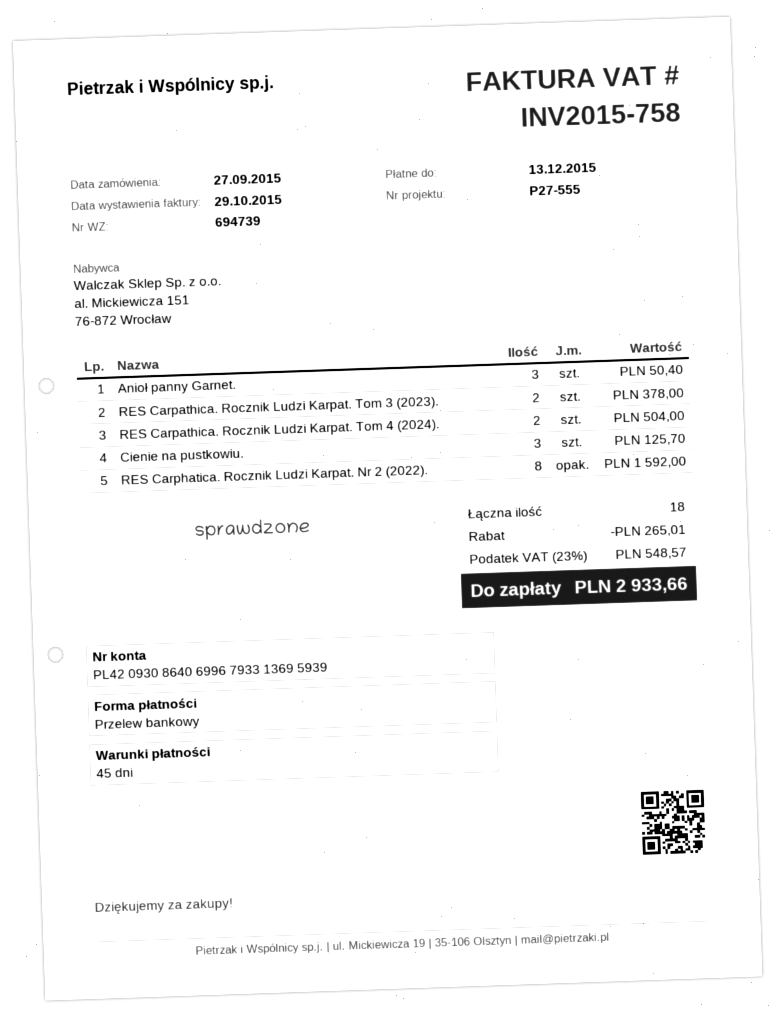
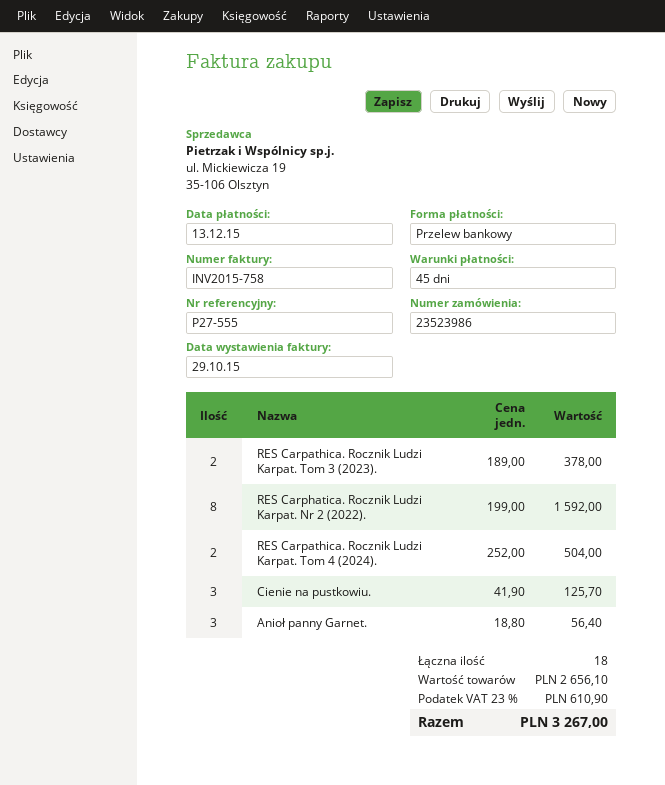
Anioł panny Garnet.: 3 for 50.40 -> 3 for 56.40
discount: 265.01 -> none
tax: 23% = 548.57 -> 23% = 610.90
total: 2933.66 -> 3267.00

